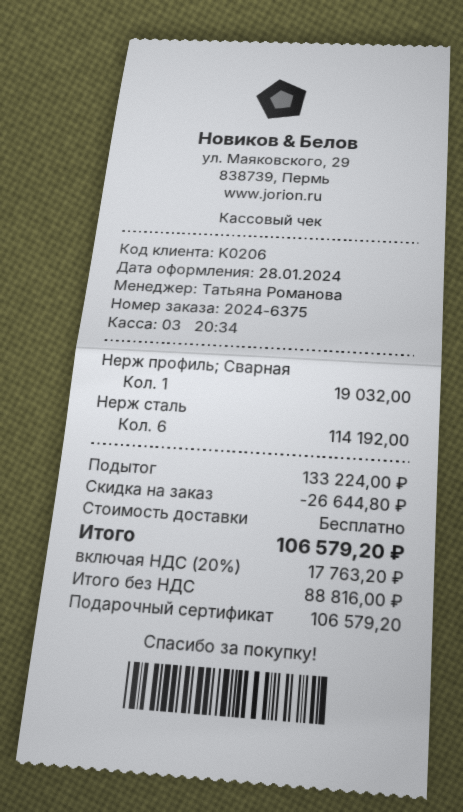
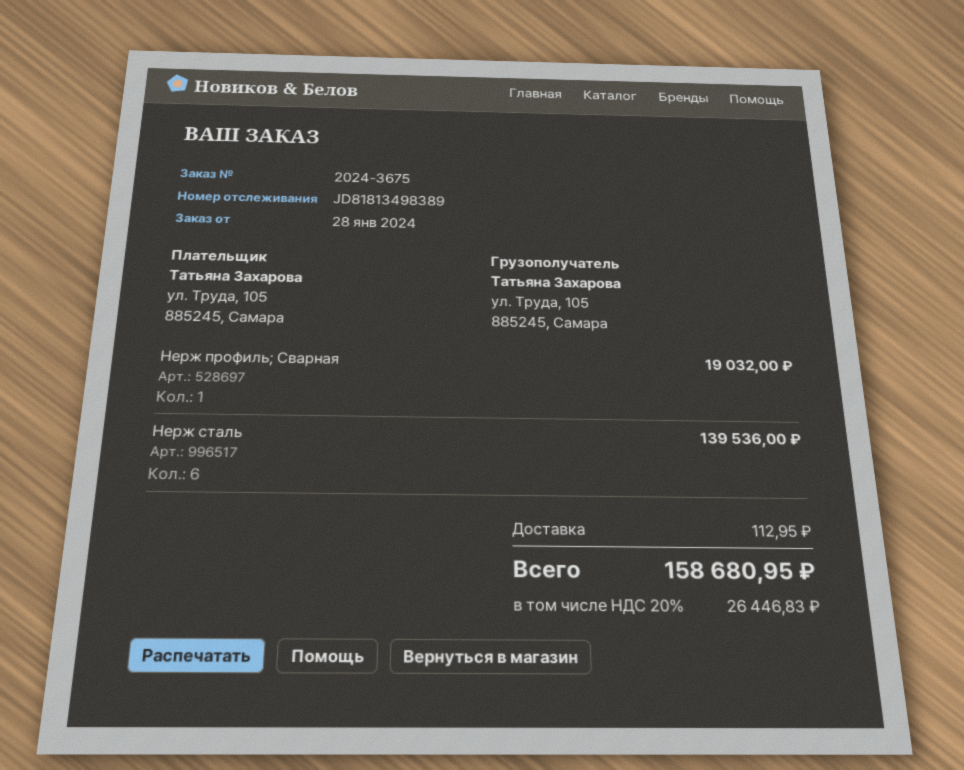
order number: 2024-6375 -> 2024-3675
Нерж сталь: 6 for 114192.00 -> 6 for 139536.00
discount: 26644.80 -> none
shipping: 0.00 -> 112.95
tax: 20% = 17763.20 -> 20% = 26446.83
total: 106579.20 -> 158680.95

